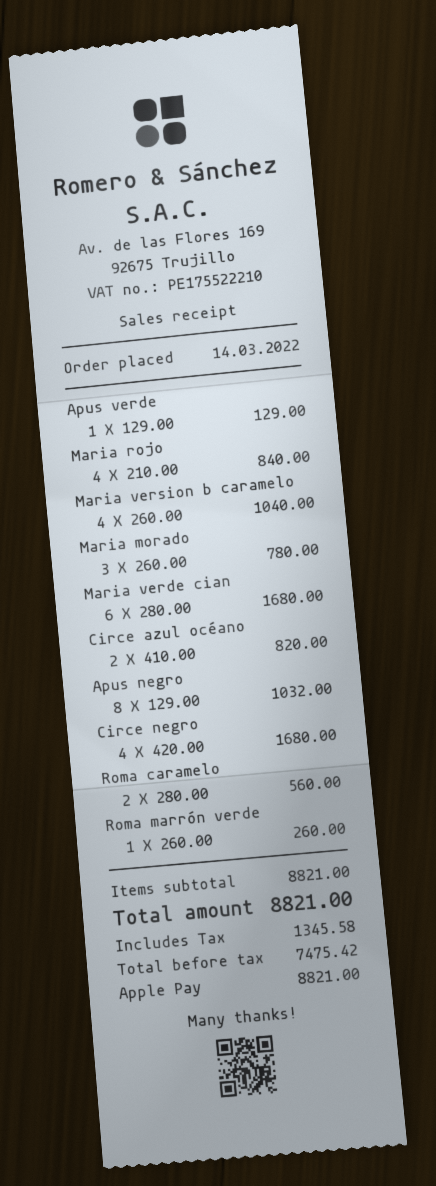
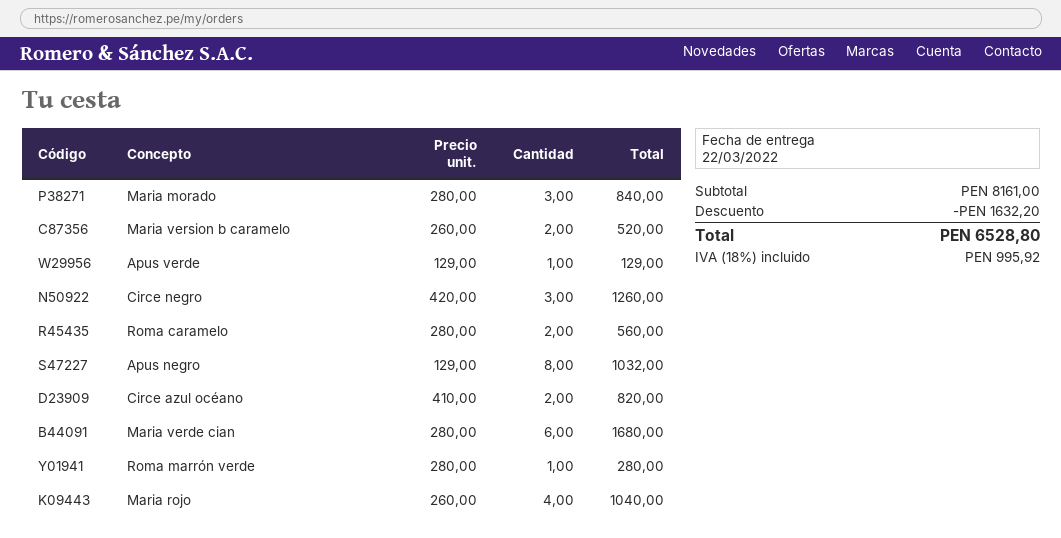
Maria rojo: 4 x 210.00 = 840.00 -> 4 x 260.00 = 1040.00
Maria version b caramelo: 4 x 260.00 = 1040.00 -> 2 x 260.00 = 520.00
Maria morado: 3 x 260.00 = 780.00 -> 3 x 280.00 = 840.00
Circe negro: 4 x 420.00 = 1680.00 -> 3 x 420.00 = 1260.00
Roma marrón verde: 1 x 260.00 = 260.00 -> 1 x 280.00 = 280.00
subtotal: 8821.00 -> 8161.00
discount: none -> 1632.20
tax: 1345.58 -> 995.92
total: 8821.00 -> 6528.80

